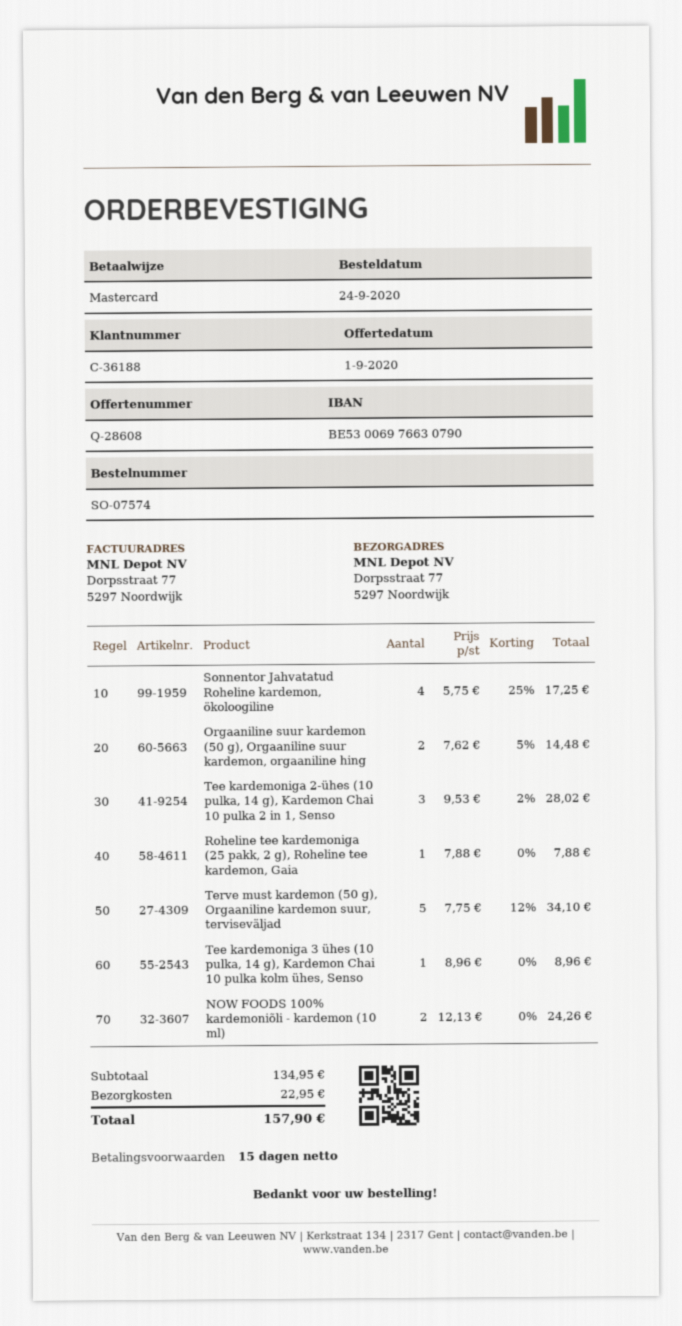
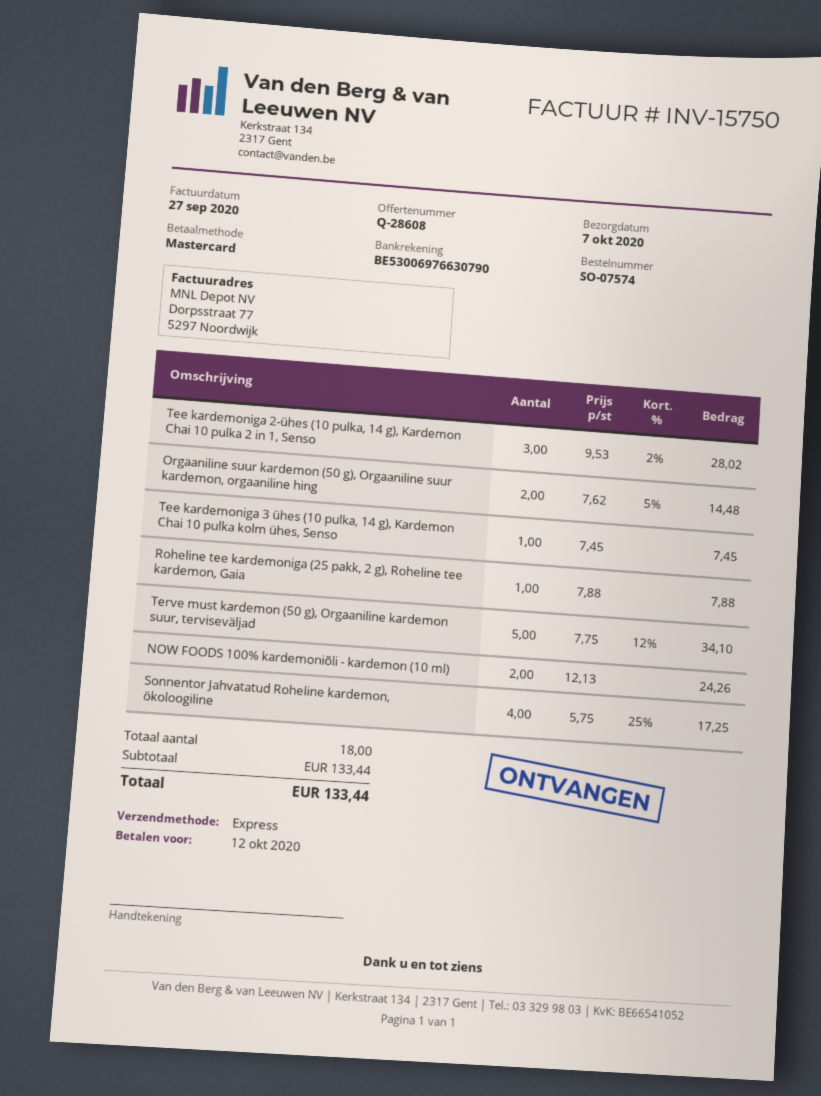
Tee kardemoniga 3 ühes (10 pulka, 14 g), Kardemon Chai 10 pulka kolm ühes, Senso: 1 x 8.96 = 8.96 -> 1 x 7.45 = 7.45
subtotal: 134.95 -> 133.44
shipping: 22.95 -> none
total: 157.90 -> 133.44

